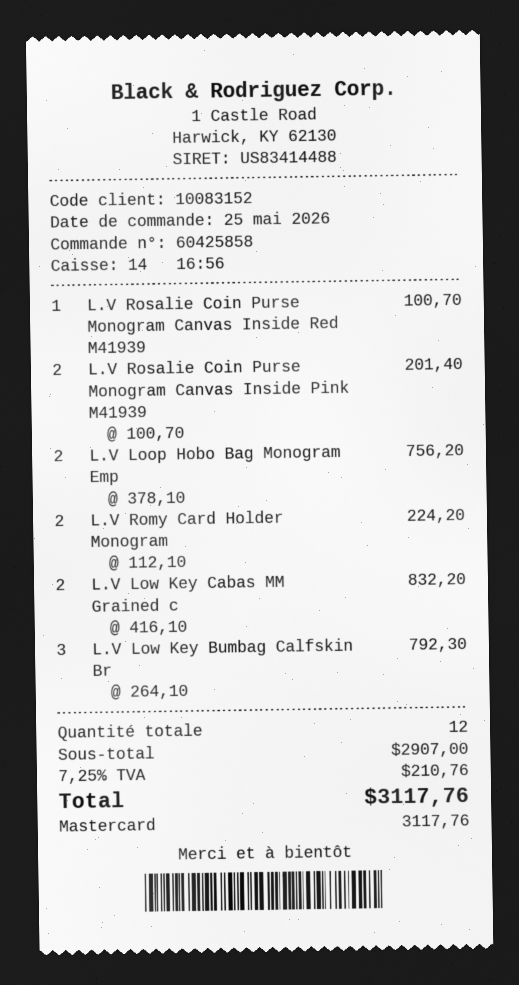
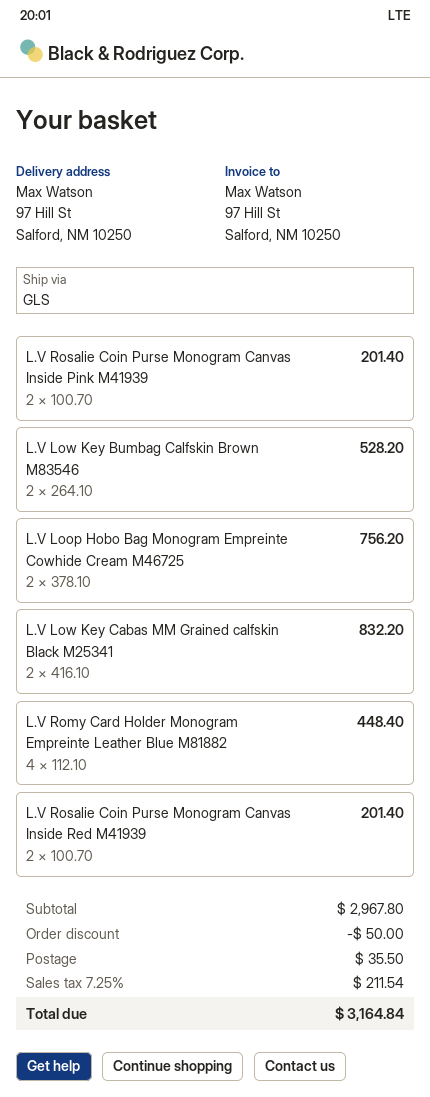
L.V Rosalie Coin Purse Monogram Canvas Inside Red M41939: 1 x 100.70 = 100.70 -> 2 x 100.70 = 201.40
L.V Romy Card Holder Monogram: 2 x 112.10 = 224.20 -> 4 x 112.10 = 448.40
L.V Low Key Bumbag Calfskin Br: 3 x 264.10 = 792.30 -> 2 x 264.10 = 528.20
subtotal: 2907.00 -> 2967.80
discount: none -> 50.00
shipping: none -> 35.50
tax: 7.25% = 210.76 -> 7.25% = 211.54
total: 3117.76 -> 3164.84

